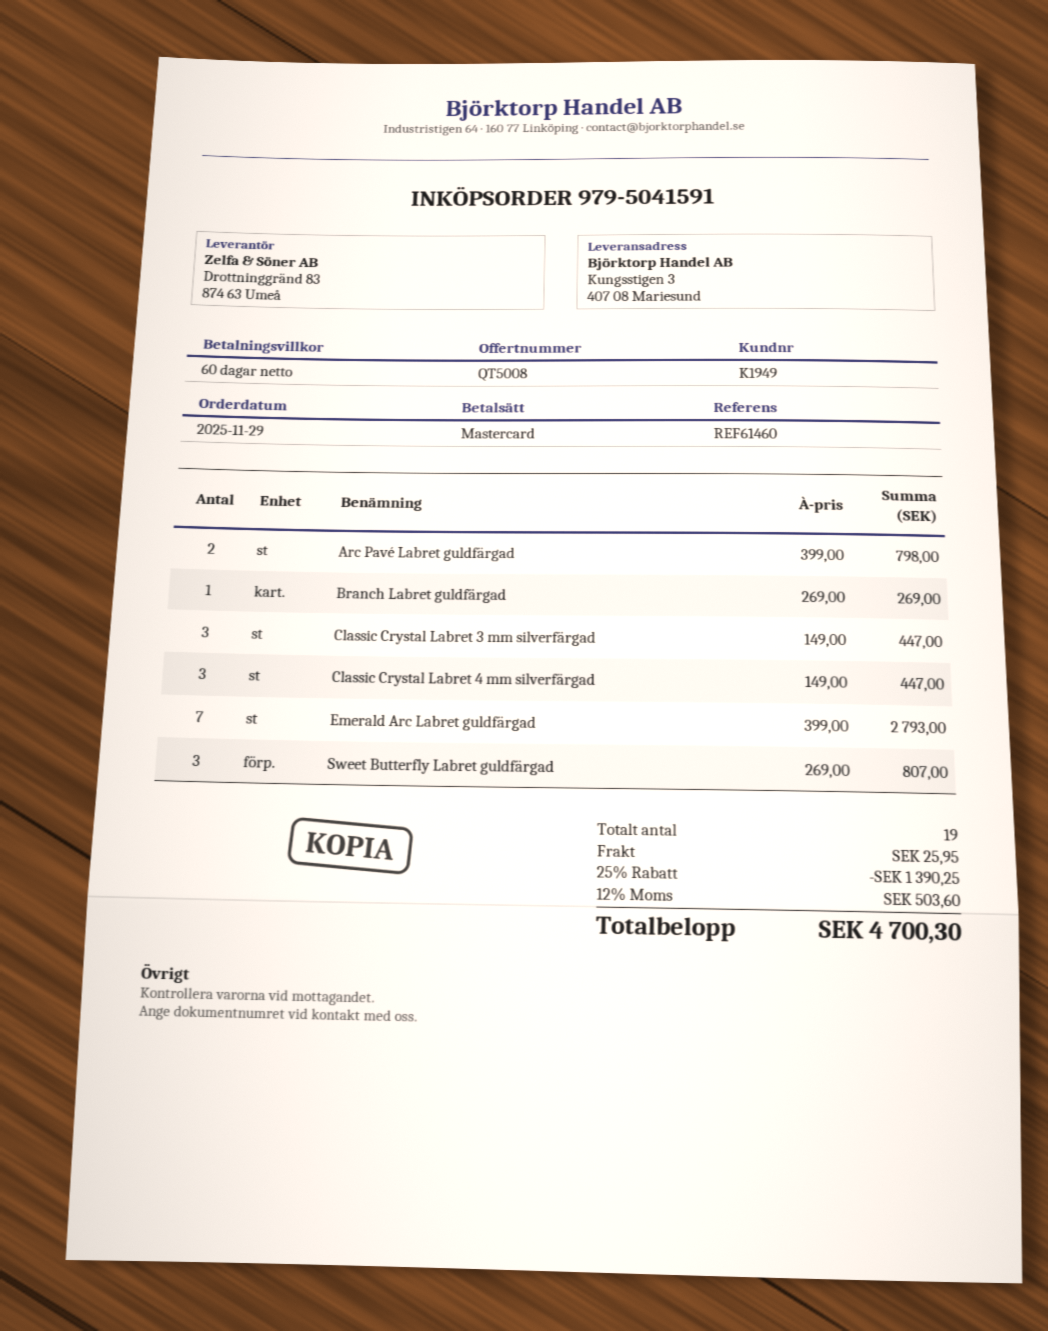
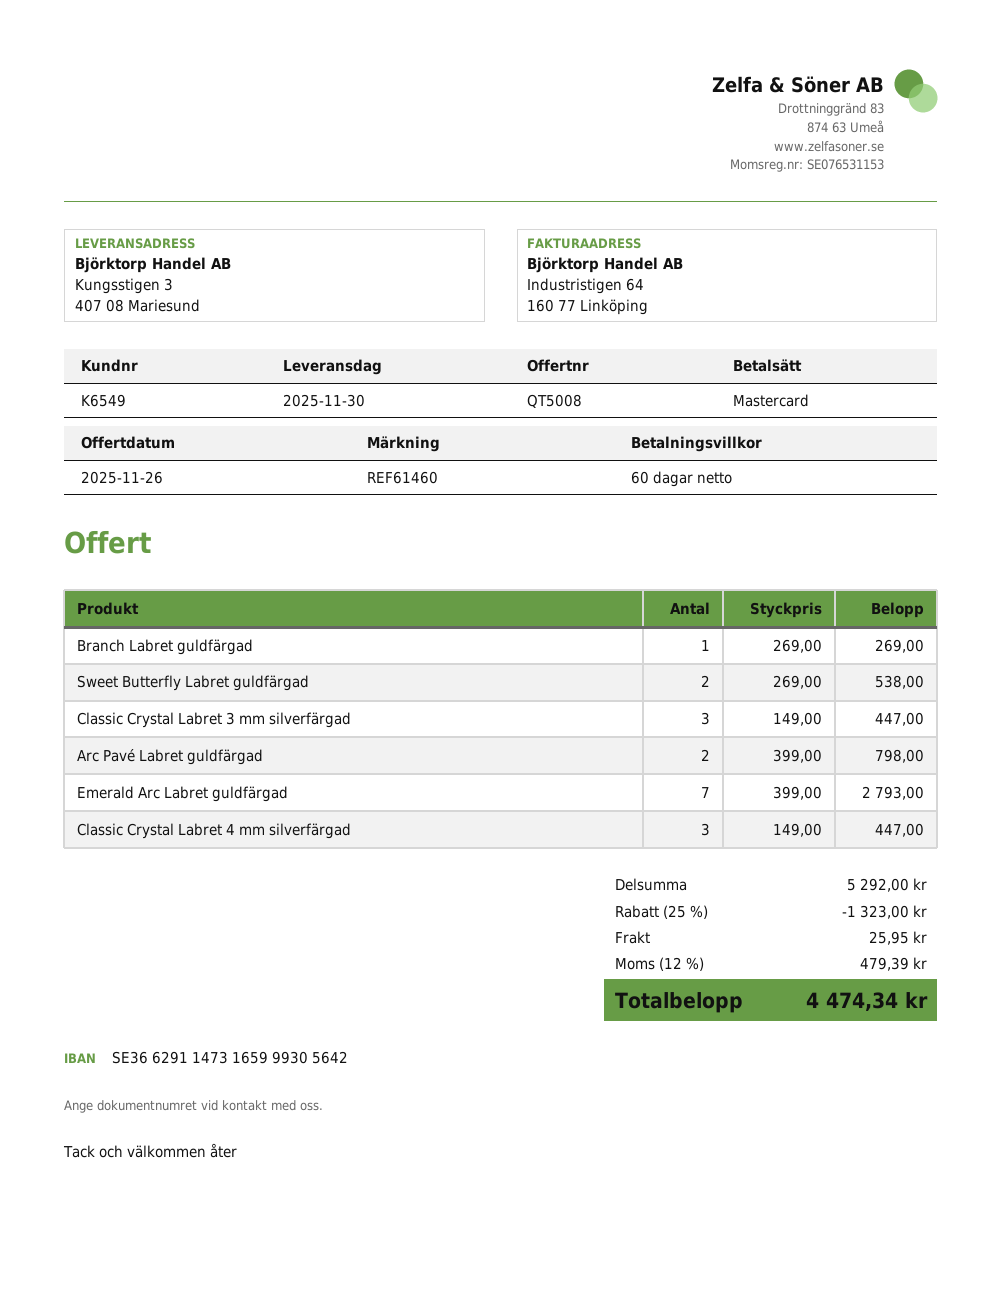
customer number: K1949 -> K6549
Sweet Butterfly Labret guldfärgad: 3 x 269.00 = 807.00 -> 2 x 269.00 = 538.00
discount: 25% = 1390.25 -> 25% = 1323.00
tax: 12% = 503.60 -> 12% = 479.39
total: 4700.30 -> 4474.34

